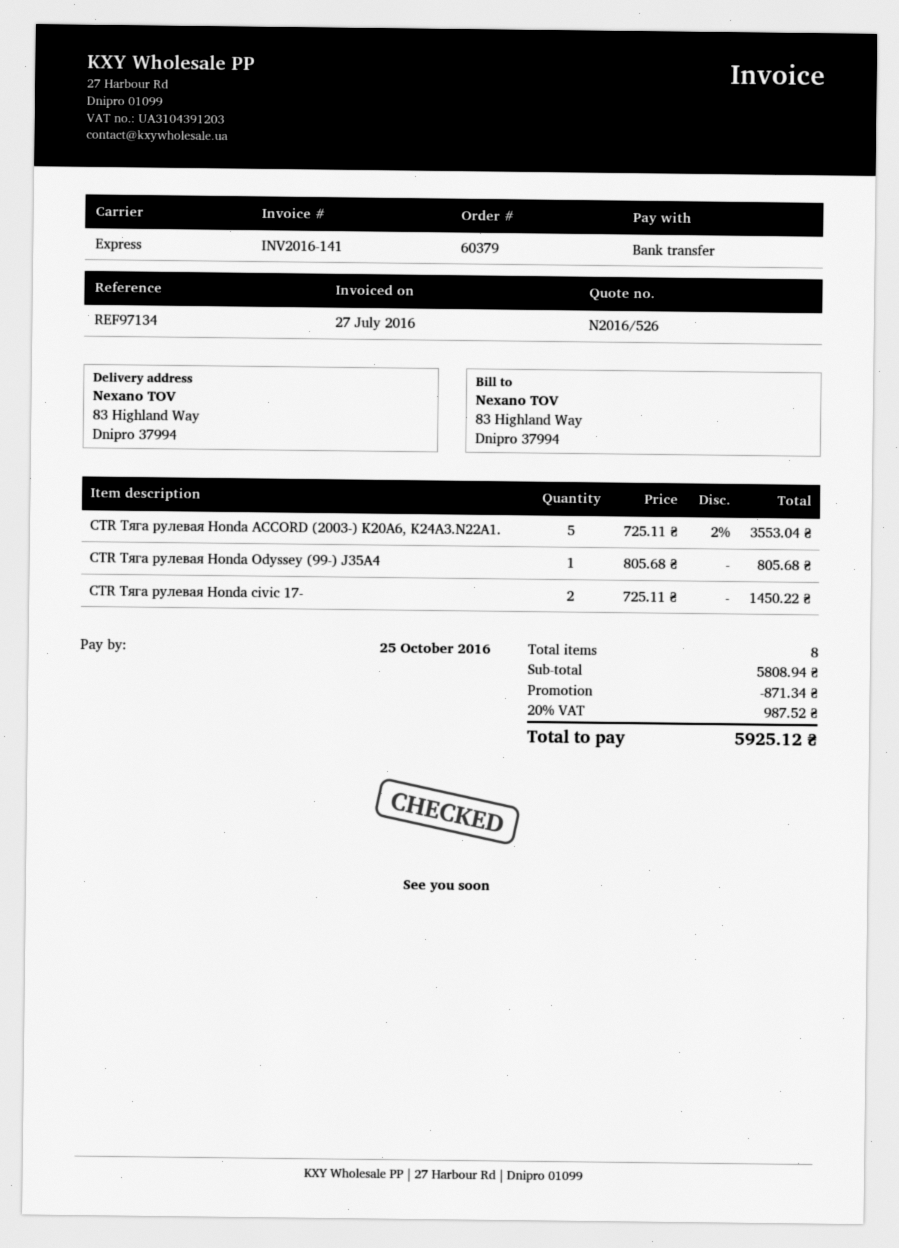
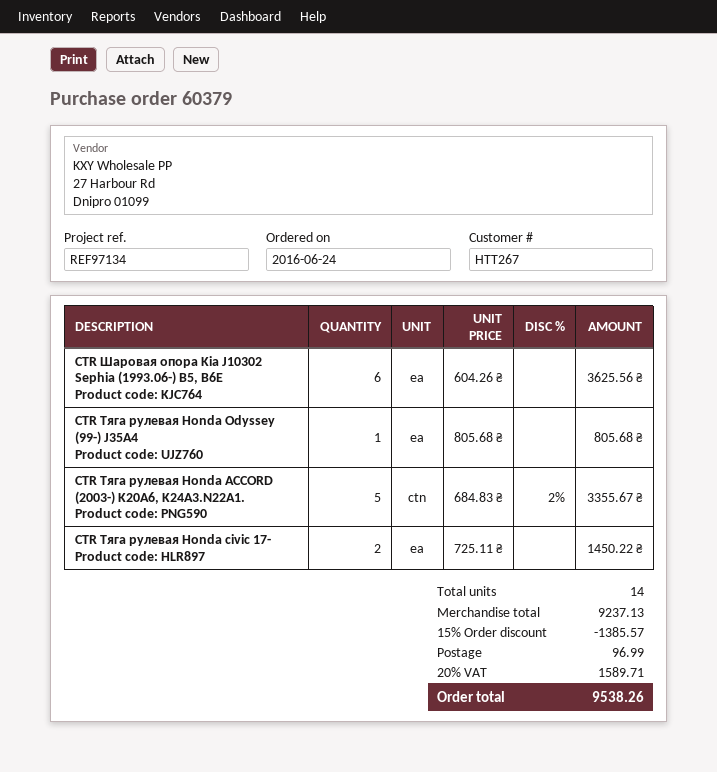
CTR Тяга рулевая Honda ACCORD (2003-) K20A6, K24A3.N22A1.: 5 x 725.11 - 2% = 3553.04 -> 5 x 684.83 - 2% = 3355.67
CTR Шаровая опора Kia J10302 Sephia (1993.06-) B5, B6E: none -> 6 x 604.26 = 3625.56
total quantity: 8 -> 14
subtotal: 5808.94 -> 9237.13
discount: 871.34 -> 1385.57
shipping: none -> 96.99
tax: 20% = 987.52 -> 20% = 1589.71
total: 5925.12 -> 9538.26

